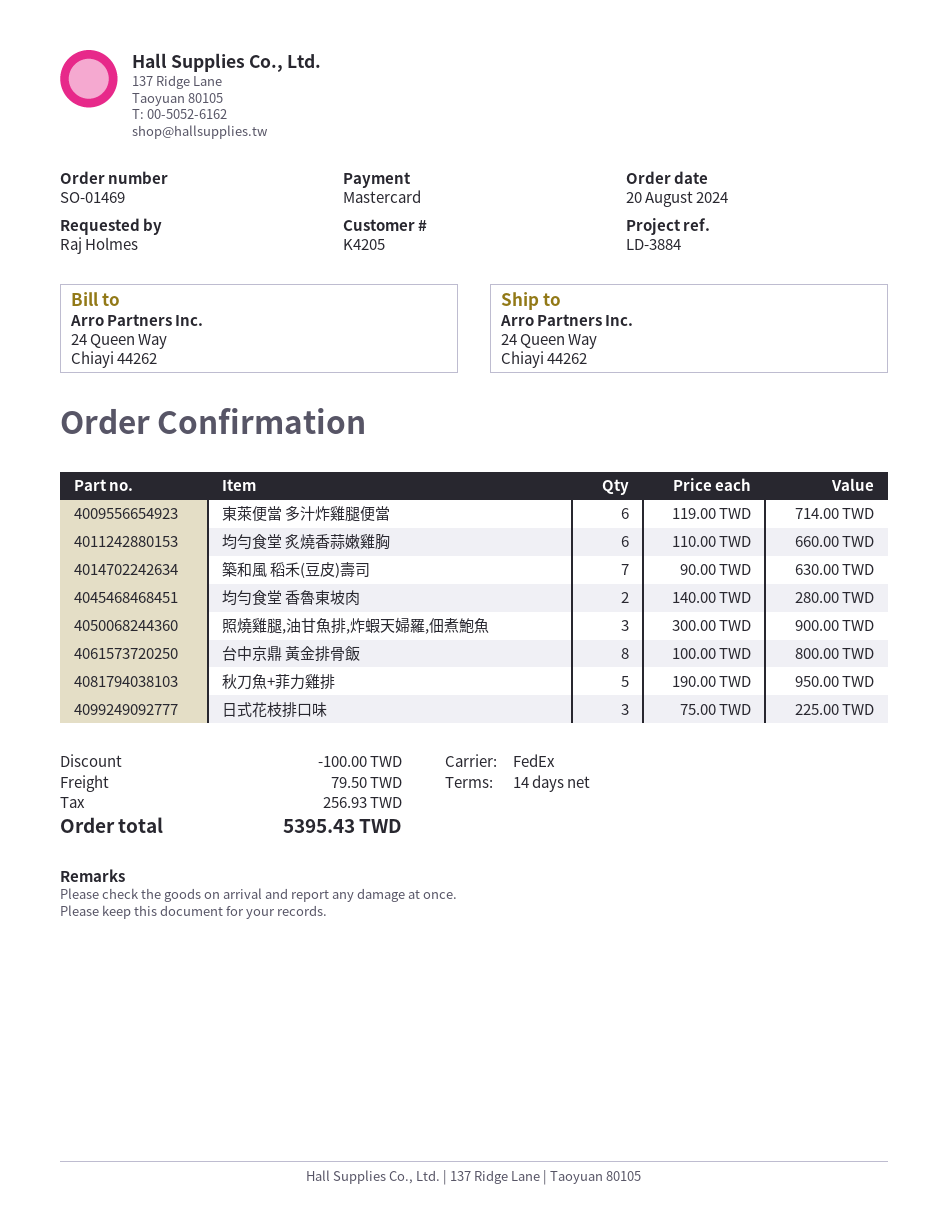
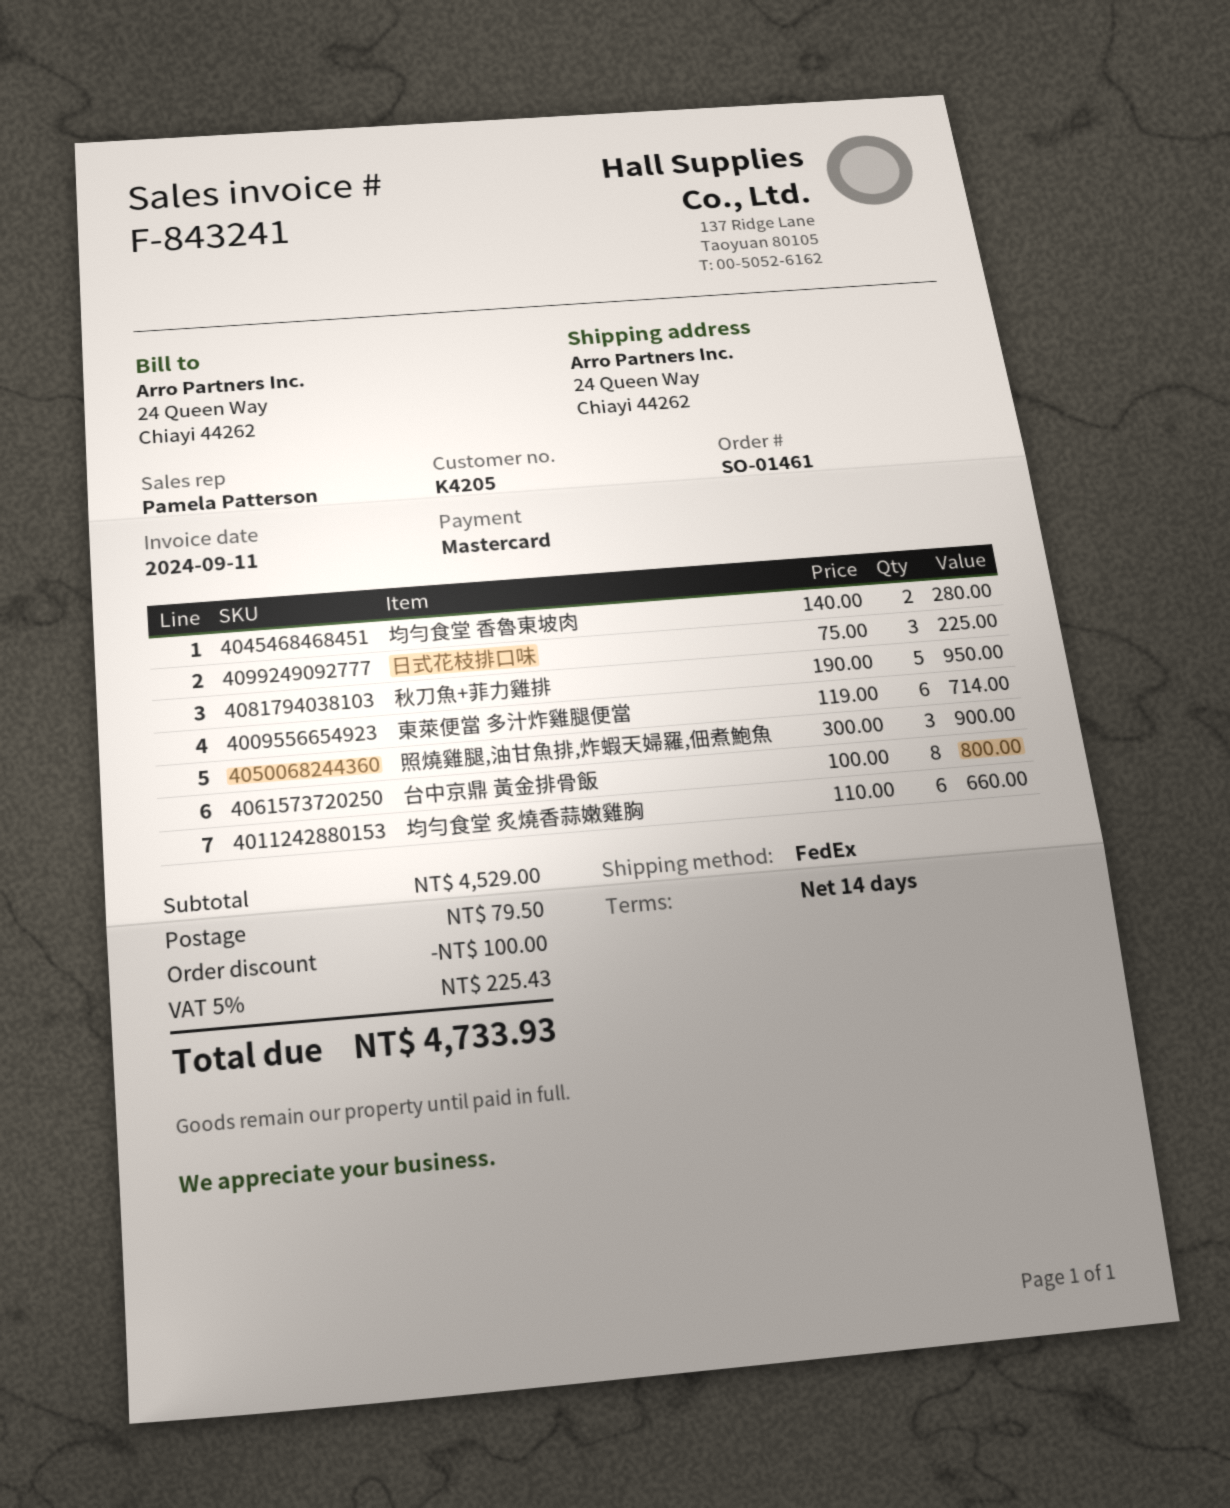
order number: SO-01469 -> SO-01461
築和風 稻禾(豆皮)壽司: 7 x 90.00 = 630.00 -> none
tax: 256.93 -> 225.43
total: 5395.43 -> 4733.93

